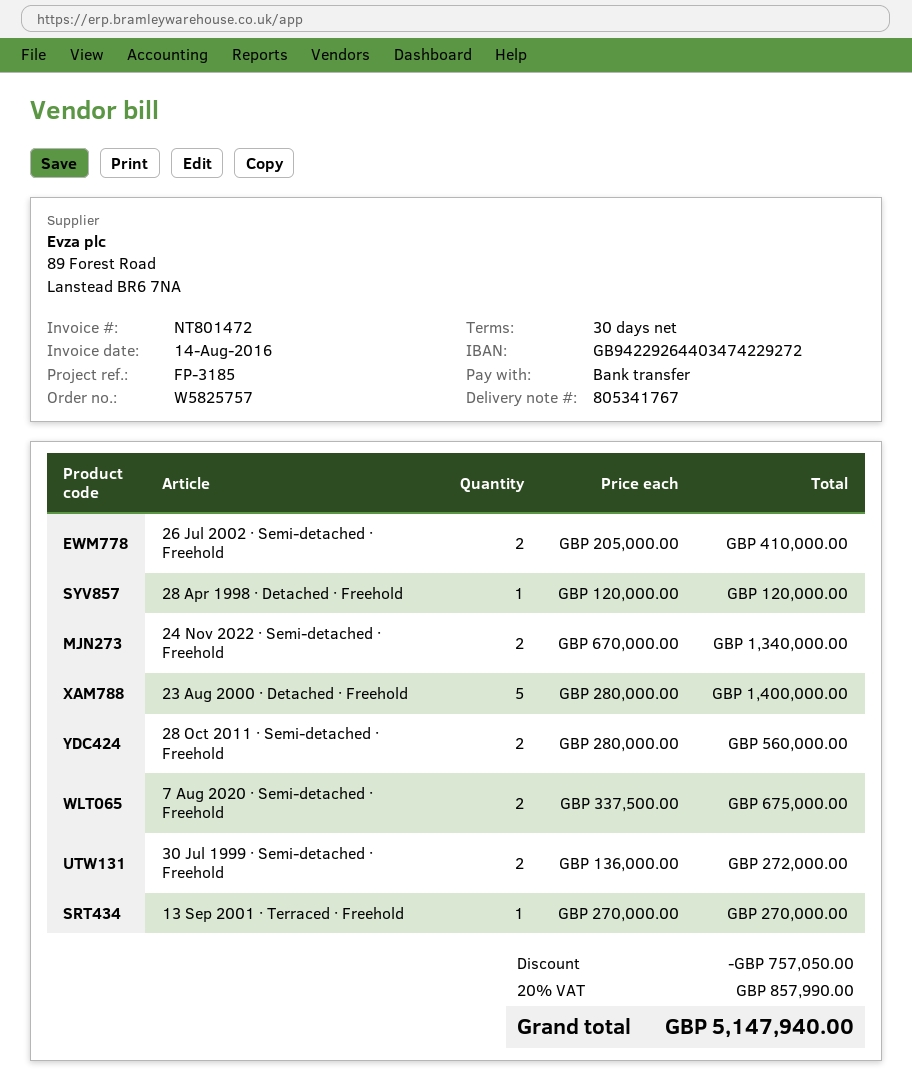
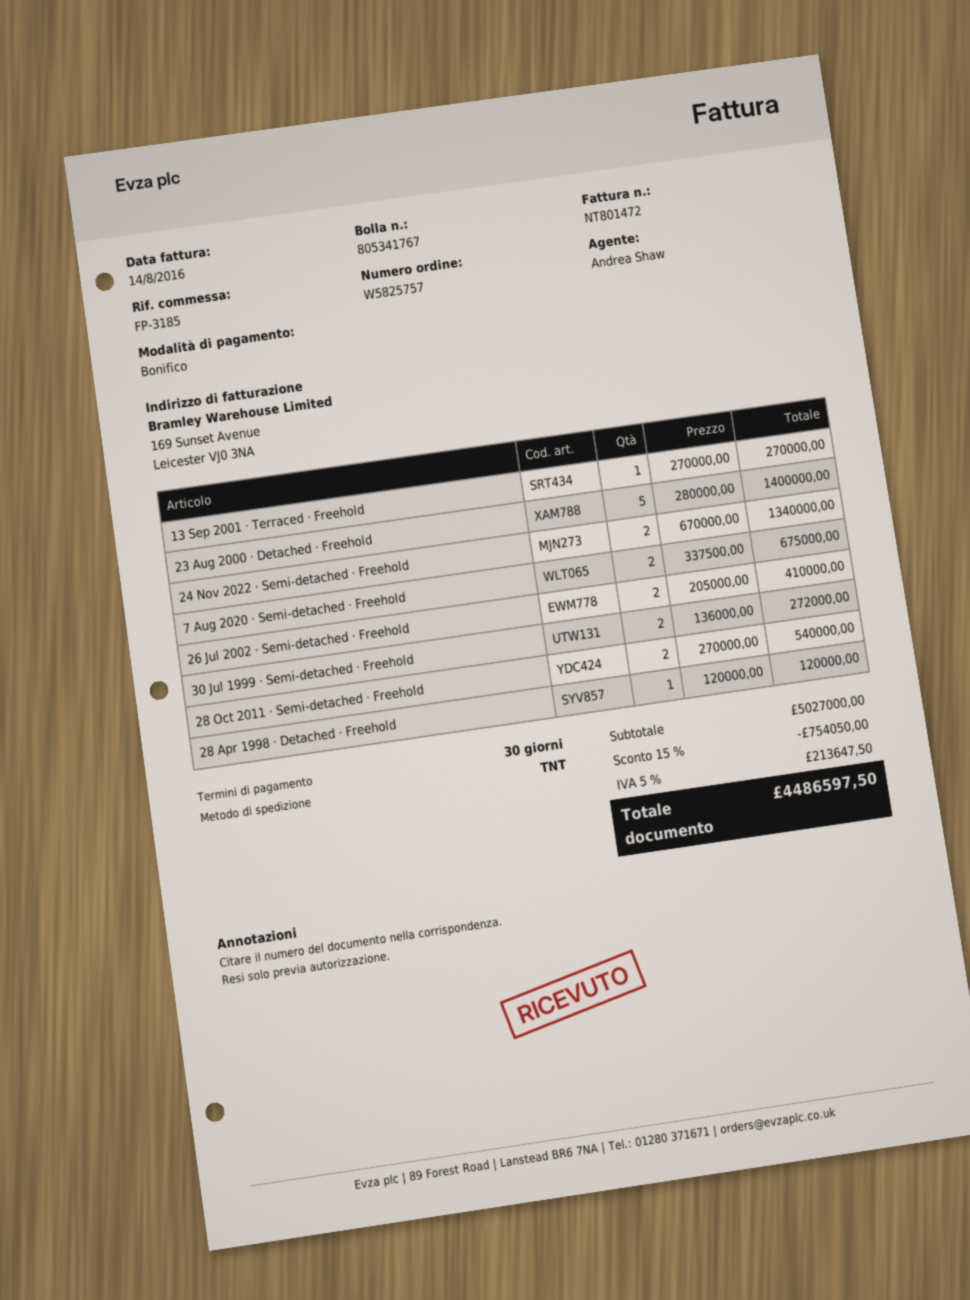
28 Oct 2011 · Semi-detached · Freehold: 2 x 280000.00 = 560000.00 -> 2 x 270000.00 = 540000.00
discount: 757050.00 -> 754050.00
tax: 20% = 857990.00 -> 5% = 213647.50
total: 5147940.00 -> 4486597.50

